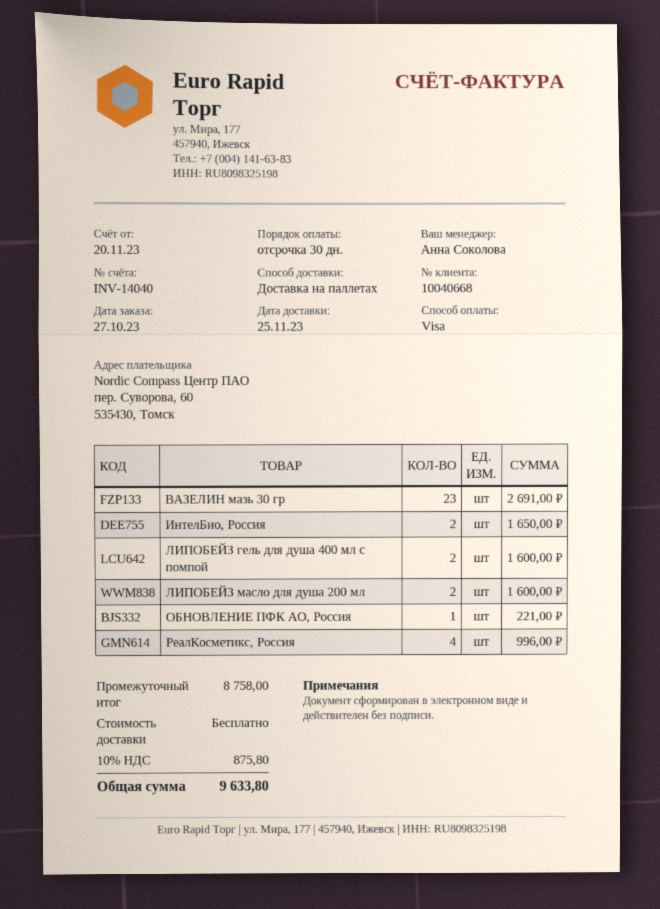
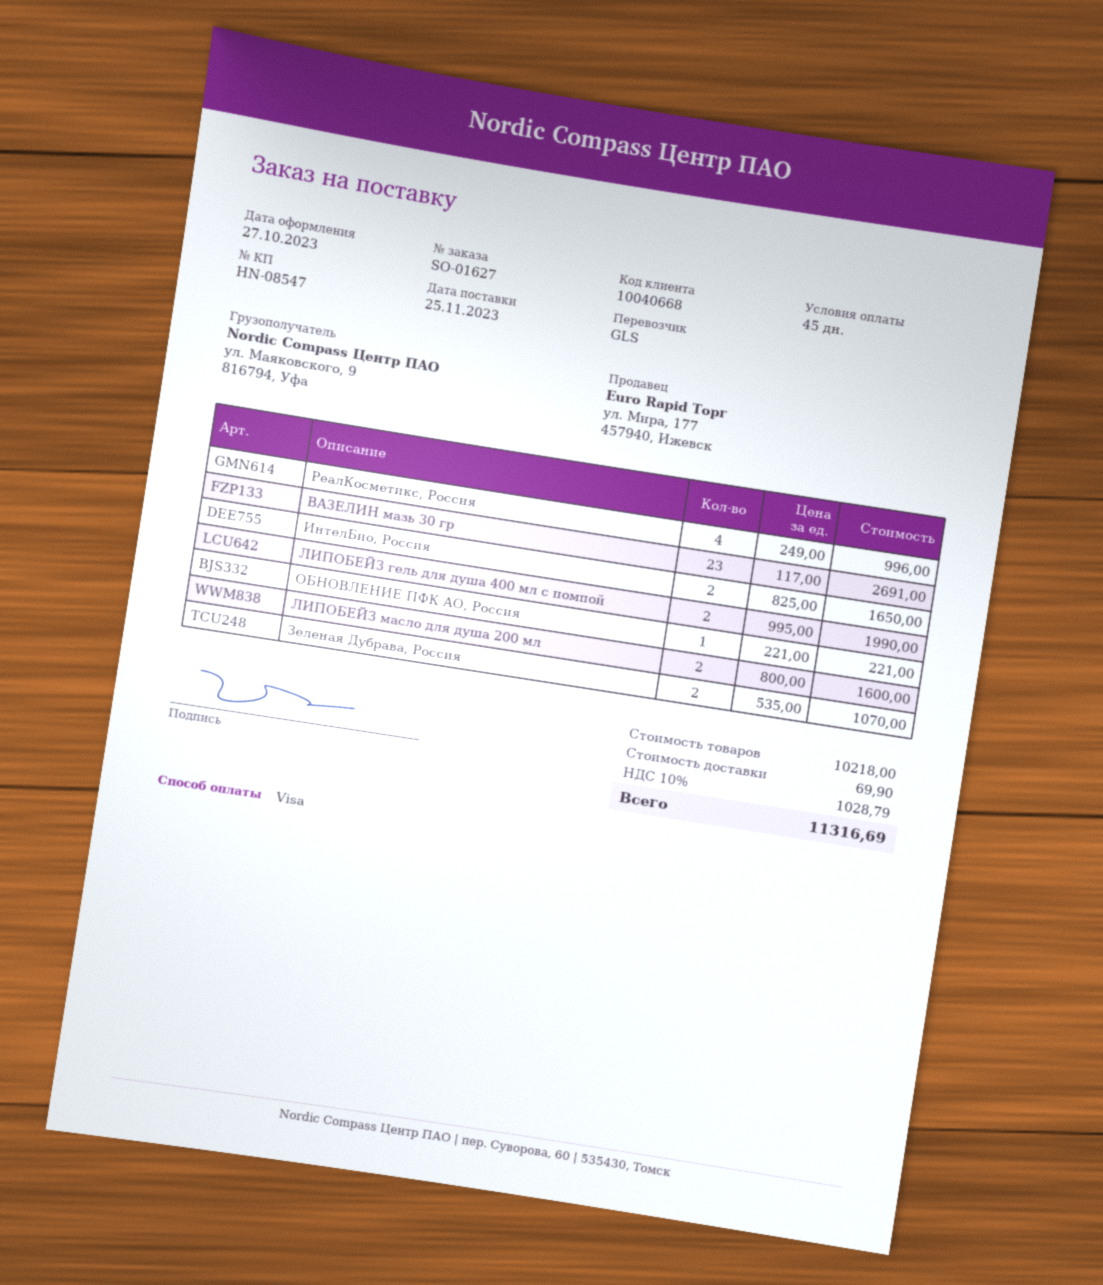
payment terms: 30 days -> 45 days
shipping method: pallet freight -> GLS
ЛИПОБЕЙЗ гель для душа 400 мл с помпой: 2 for 1600.00 -> 2 for 1990.00
Зеленая Дубрава, Россия: none -> 2 for 1070.00
subtotal: 8758.00 -> 10218.00
shipping: 0.00 -> 69.90
tax: 10% = 875.80 -> 10% = 1028.79
total: 9633.80 -> 11316.69

